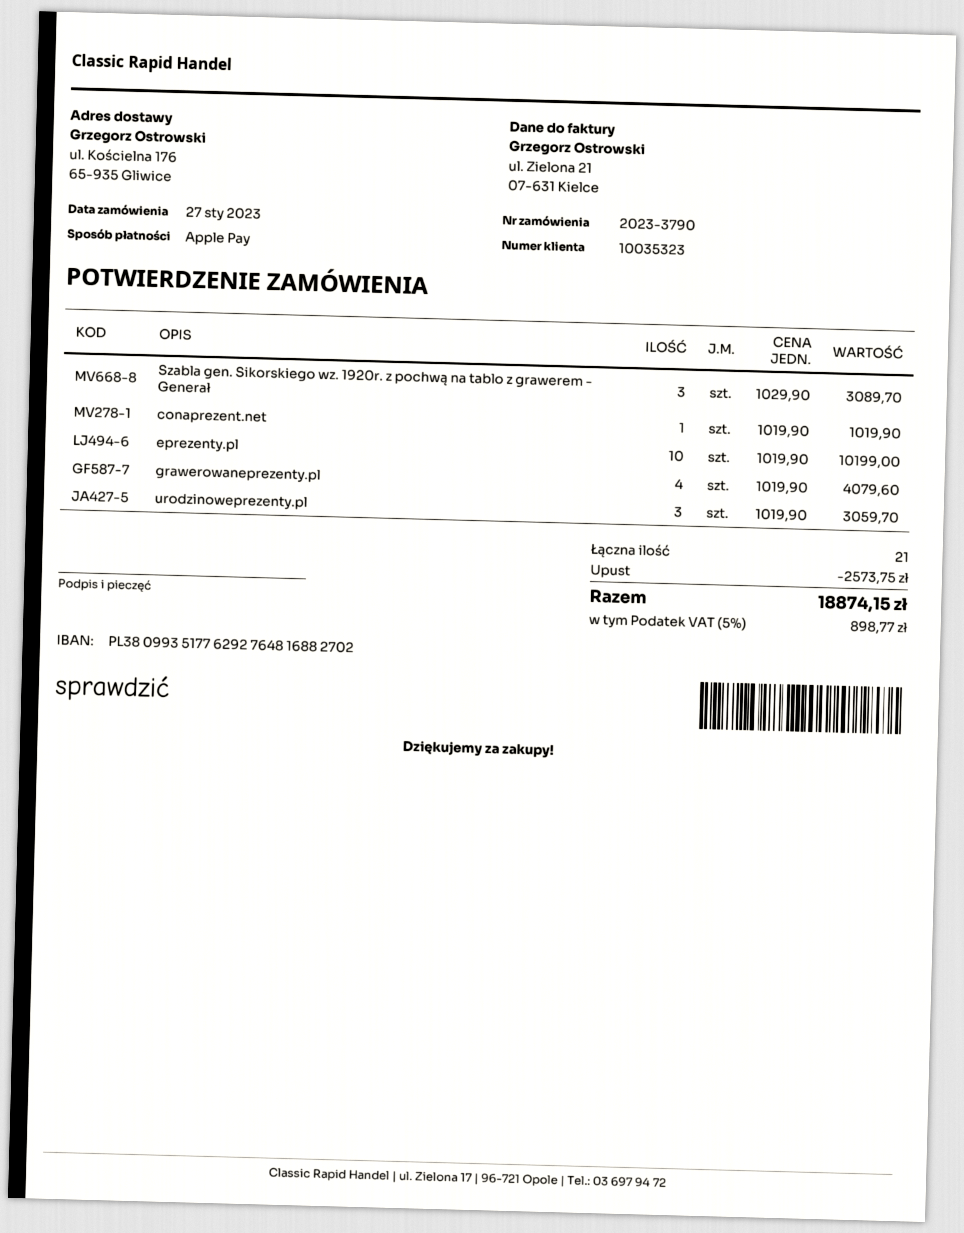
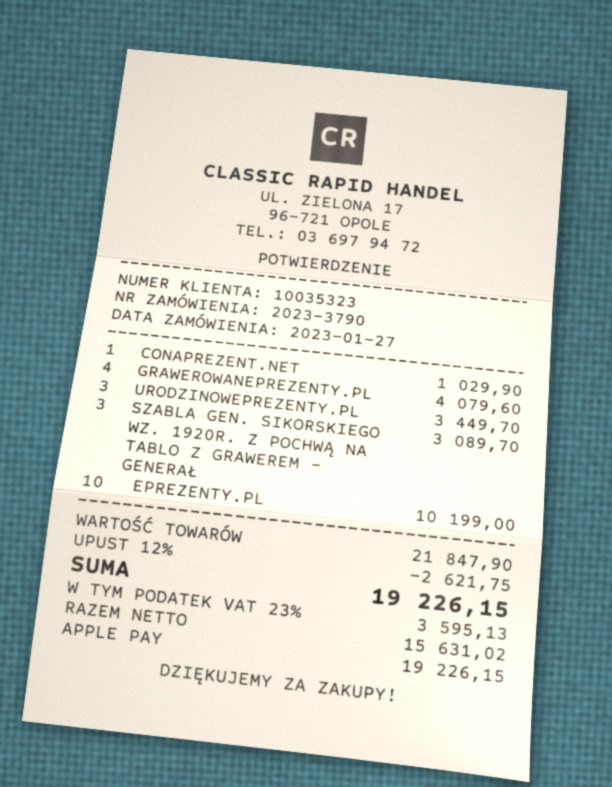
conaprezent.net: 1 for 1019.90 -> 1 for 1029.90
urodzinoweprezenty.pl: 3 for 3059.70 -> 3 for 3449.70
discount: 2573.75 -> 2621.75
tax: 5% = 898.77 -> 23% = 3595.13
total: 18874.15 -> 19226.15

